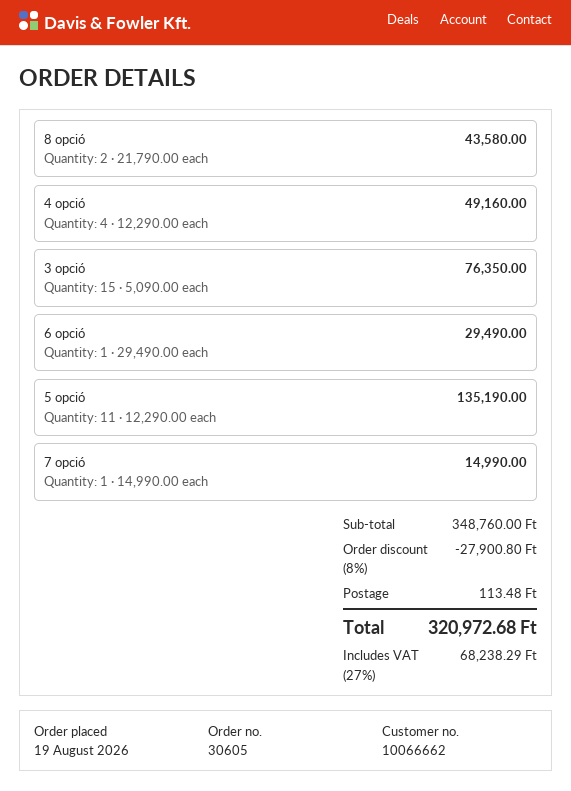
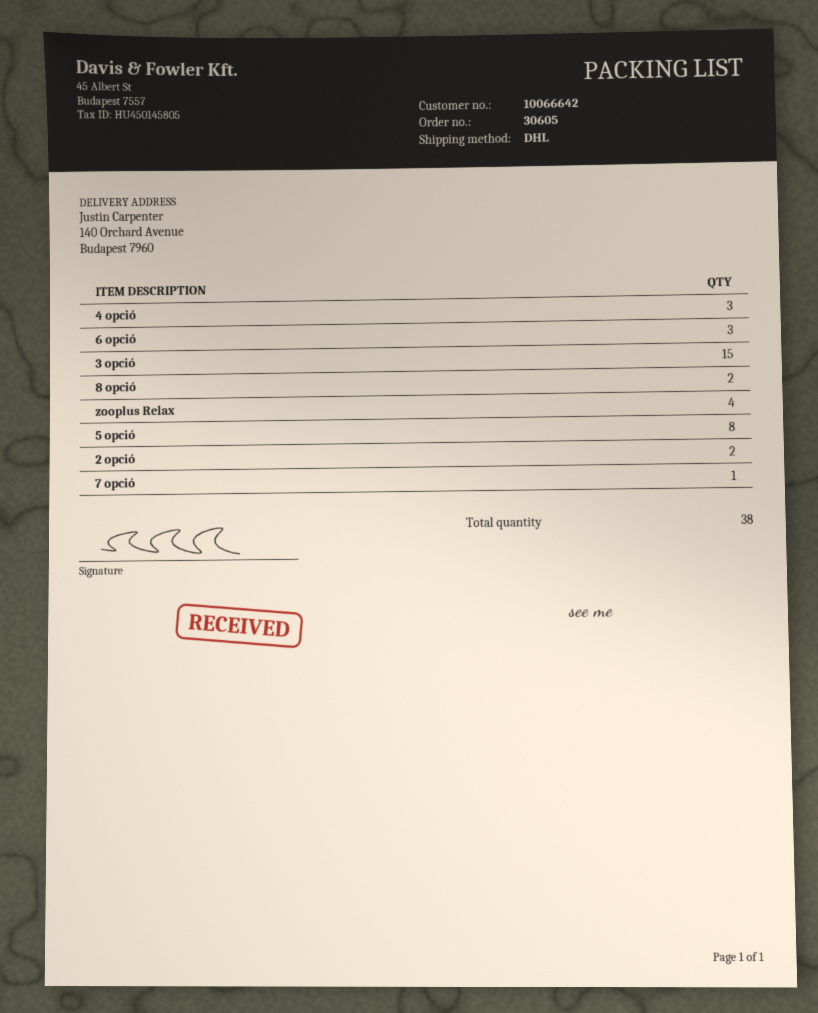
customer number: 10066662 -> 10066642
4 opció: 4 -> 3
6 opció: 1 -> 3
5 opció: 11 -> 8
zooplus Relax: none -> 4
2 opció: none -> 2

